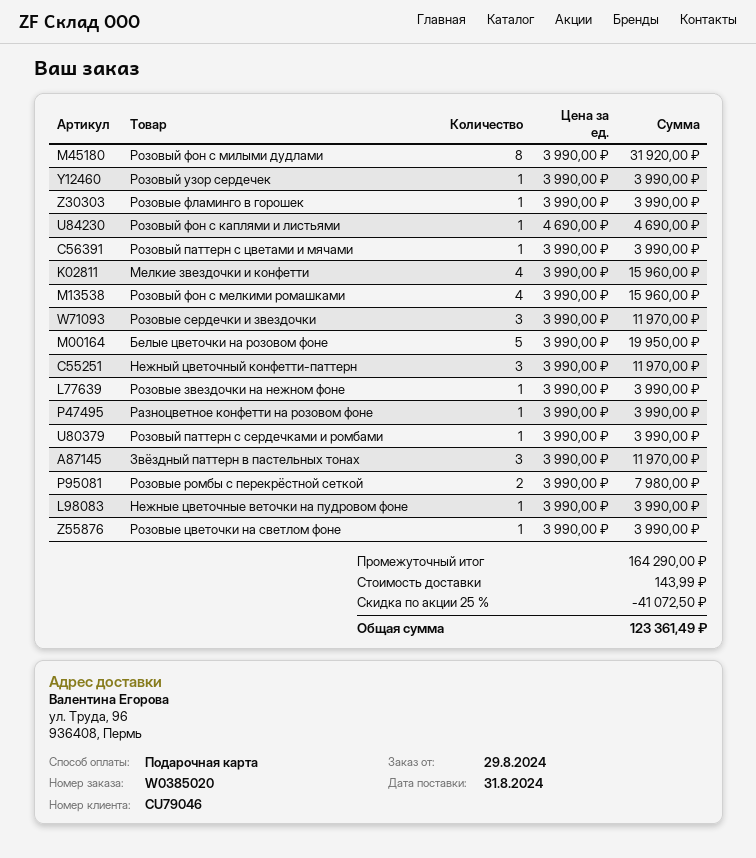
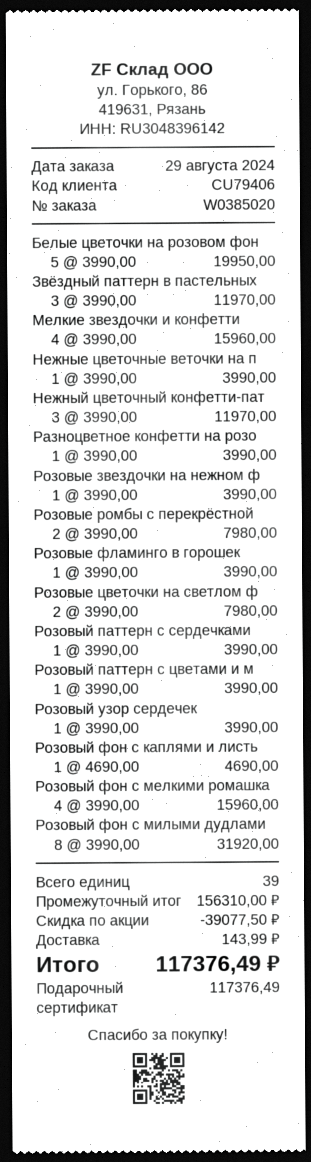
customer number: CU79046 -> CU79406
Розовые сердечки и звездочки: 3 x 3990.00 = 11970.00 -> none
Розовые цветочки на светлом фоне: 1 x 3990.00 = 3990.00 -> 2 x 3990.00 = 7980.00
subtotal: 164290.00 -> 156310.00
discount: 41072.50 -> 39077.50
total: 123361.49 -> 117376.49

